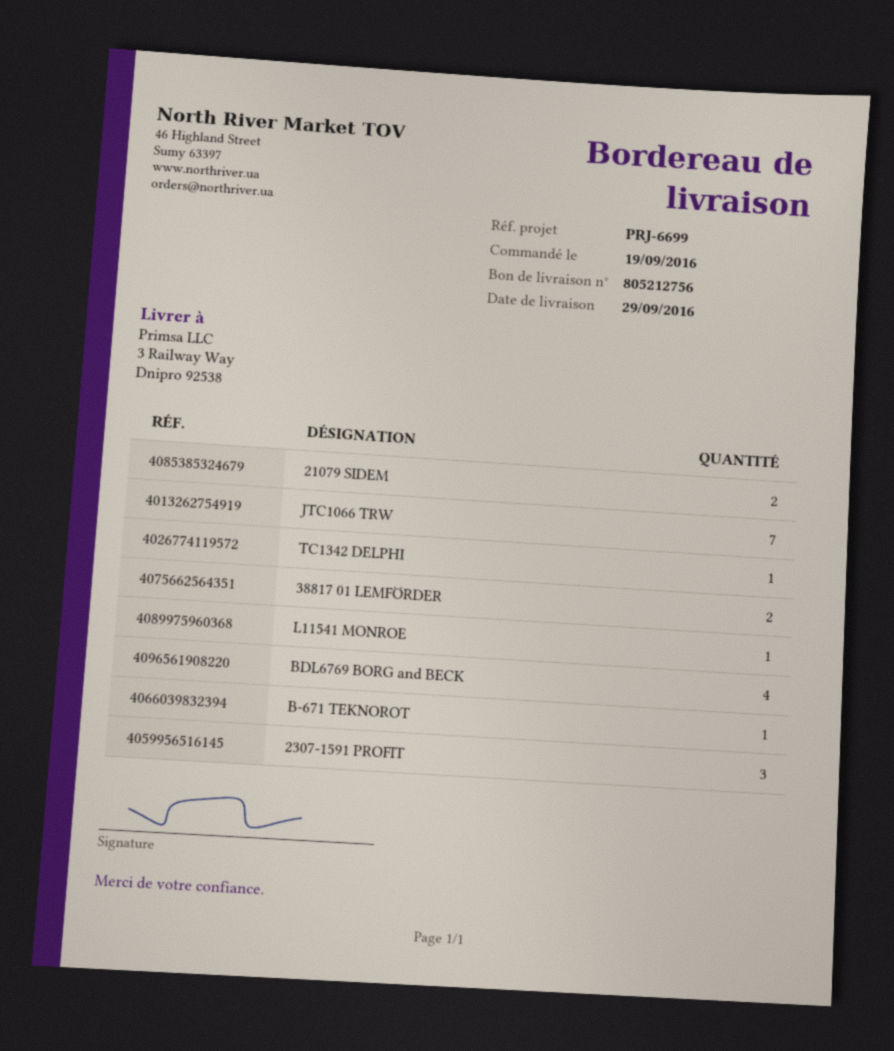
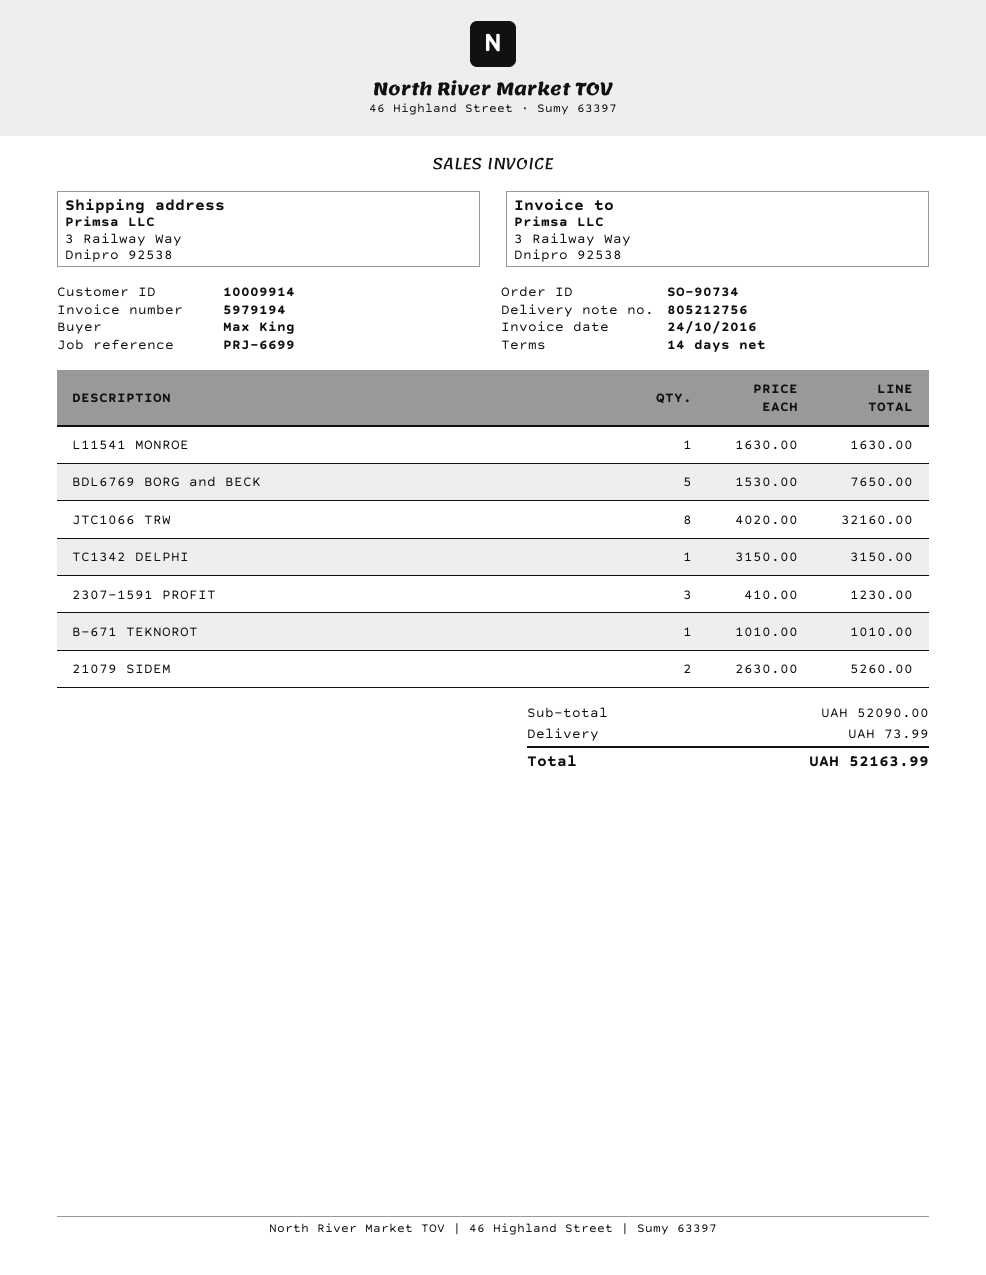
JTC1066 TRW: 7 -> 8
38817 01 LEMFÖRDER: 2 -> none
BDL6769 BORG and BECK: 4 -> 5

